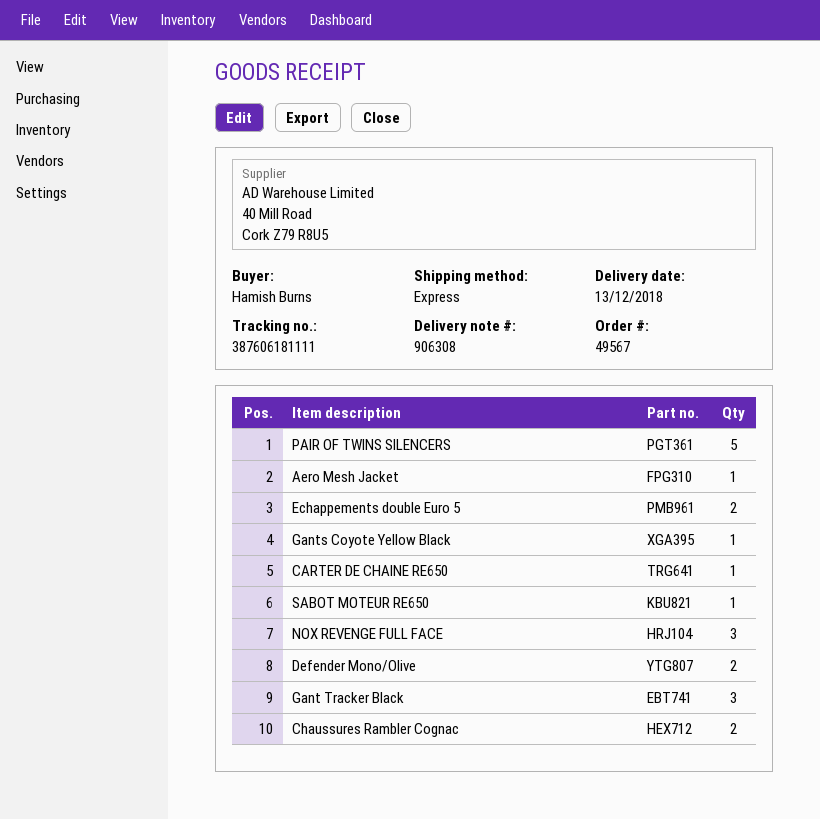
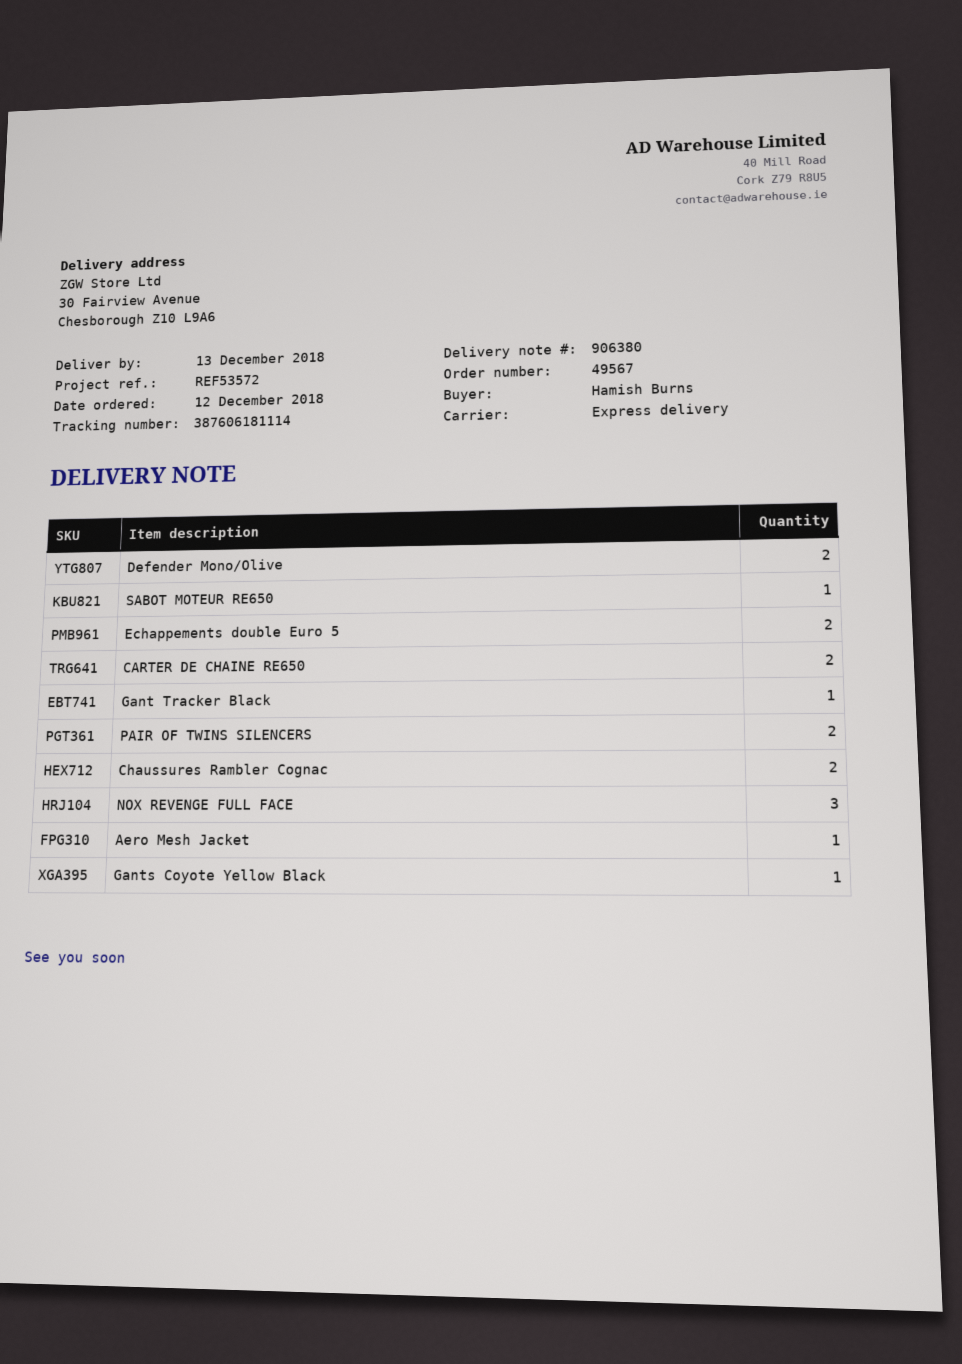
delivery note number: 906308 -> 906380
tracking number: 387606181111 -> 387606181114
PAIR OF TWINS SILENCERS: 5 -> 2
CARTER DE CHAINE RE650: 1 -> 2
Gant Tracker Black: 3 -> 1

